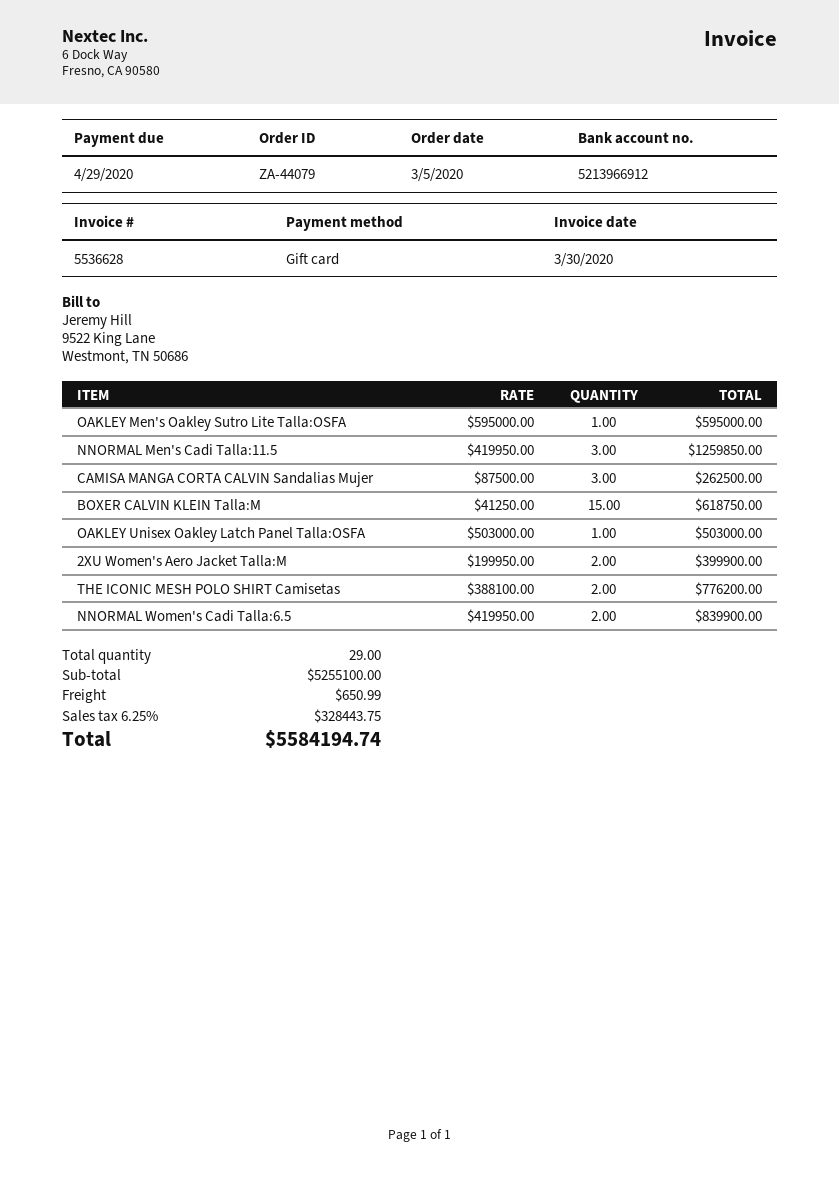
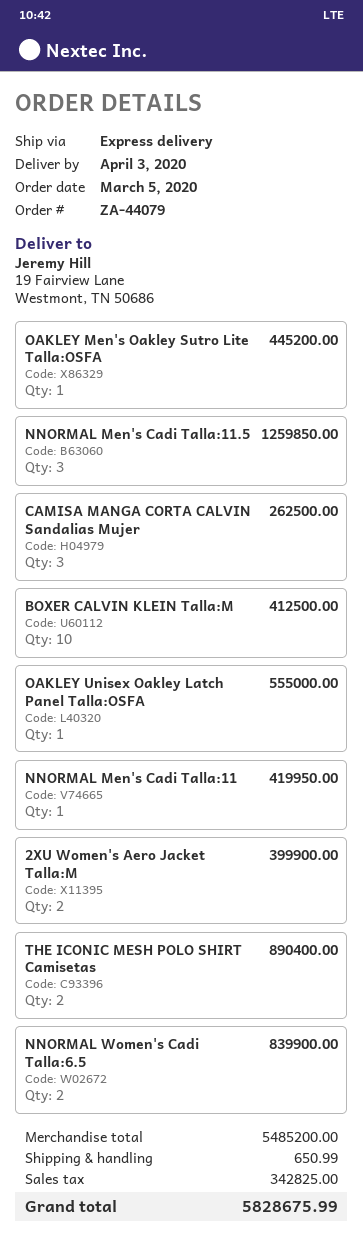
OAKLEY Men's Oakley Sutro Lite Talla:OSFA: 1 for 595000.00 -> 1 for 445200.00
BOXER CALVIN KLEIN Talla:M: 15 for 618750.00 -> 10 for 412500.00
OAKLEY Unisex Oakley Latch Panel Talla:OSFA: 1 for 503000.00 -> 1 for 555000.00
THE ICONIC MESH POLO SHIRT Camisetas: 2 for 776200.00 -> 2 for 890400.00
NNORMAL Men's Cadi Talla:11: none -> 1 for 419950.00
subtotal: 5255100.00 -> 5485200.00
tax: 328443.75 -> 342825.00
total: 5584194.74 -> 5828675.99

